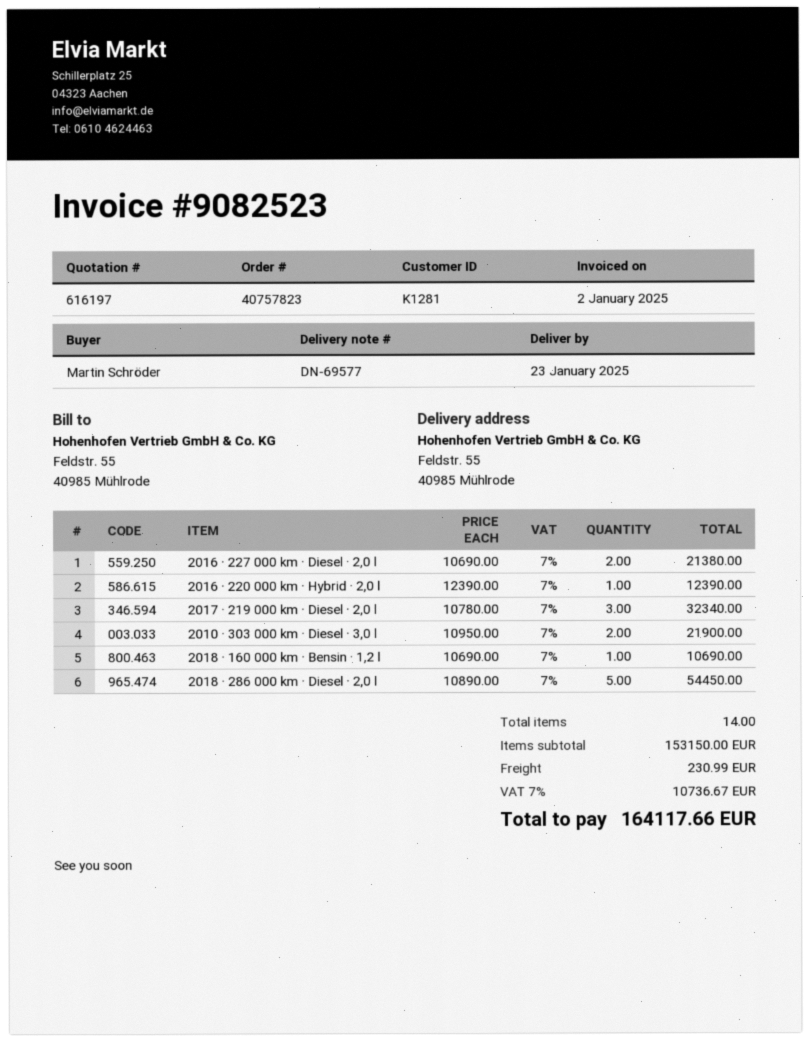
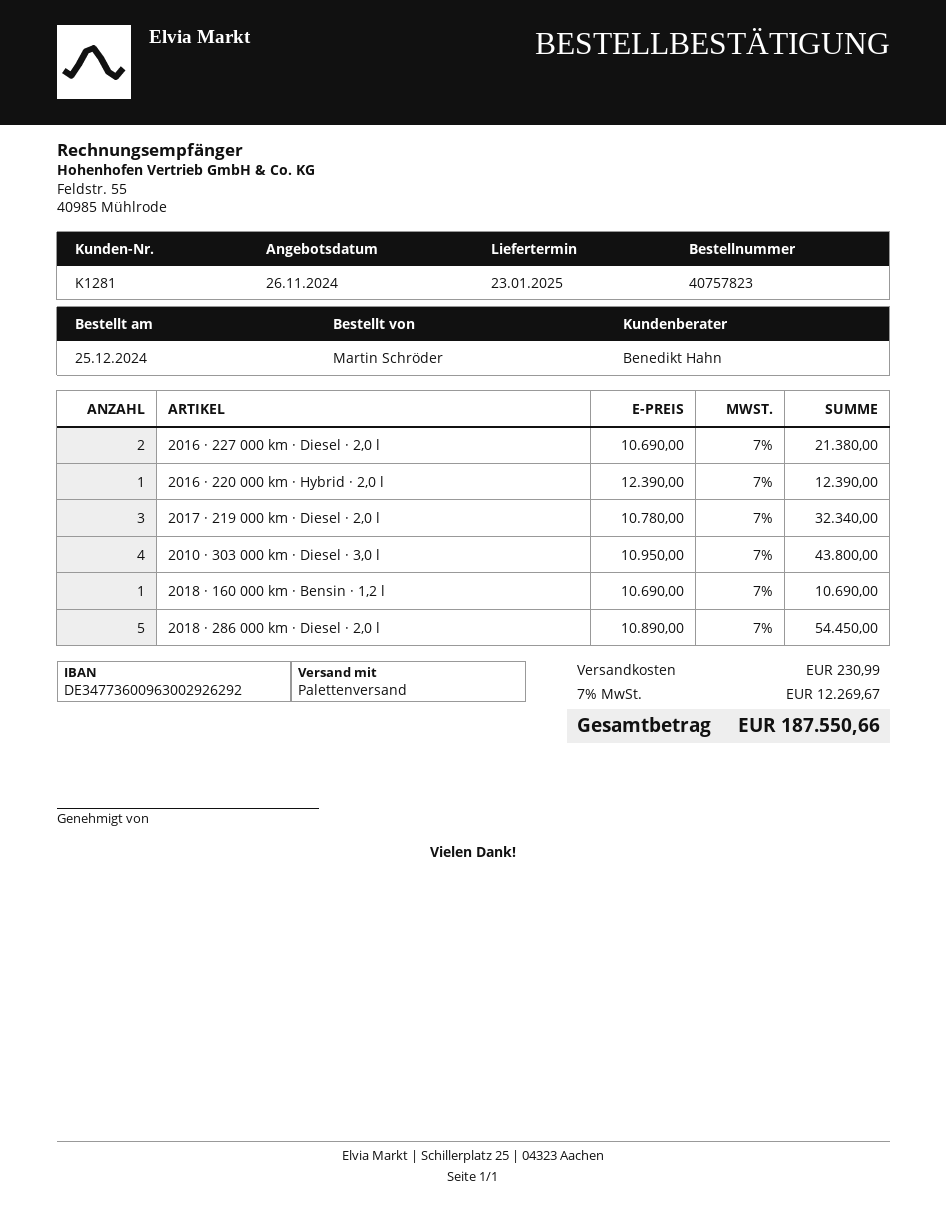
2010 · 303 000 km · Diesel · 3,0 l: 2 x 10950.00 = 21900.00 -> 4 x 10950.00 = 43800.00
tax: 7% = 10736.67 -> 7% = 12269.67
total: 164117.66 -> 187550.66

